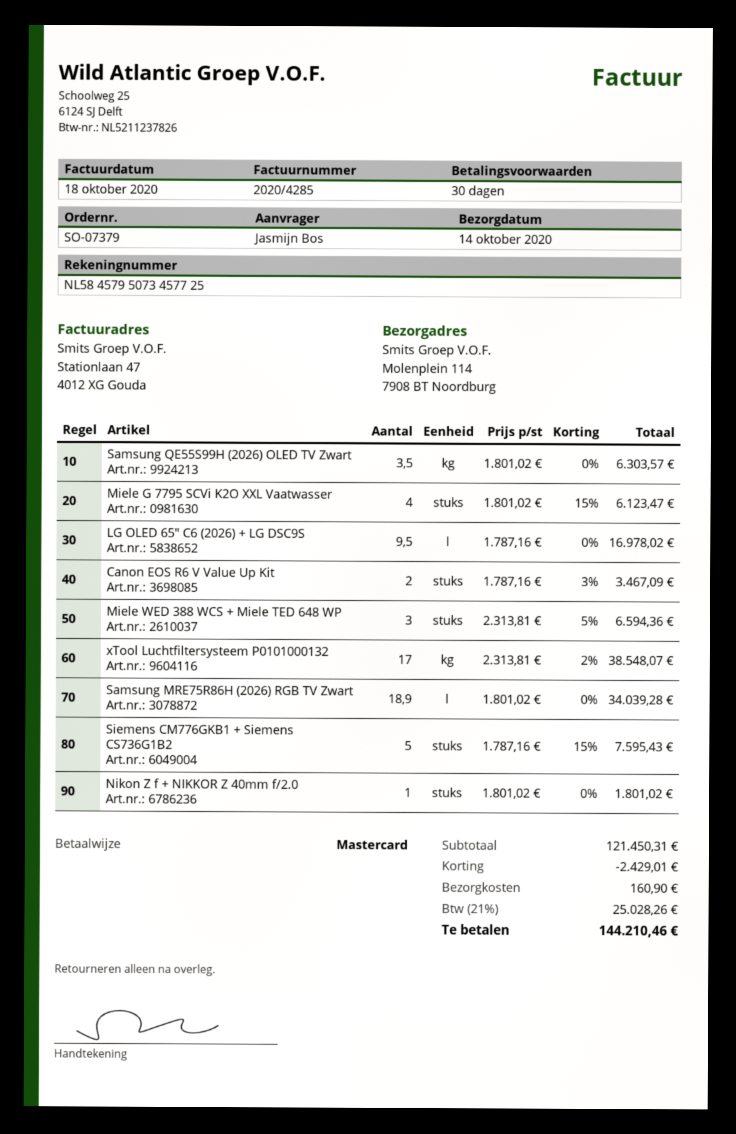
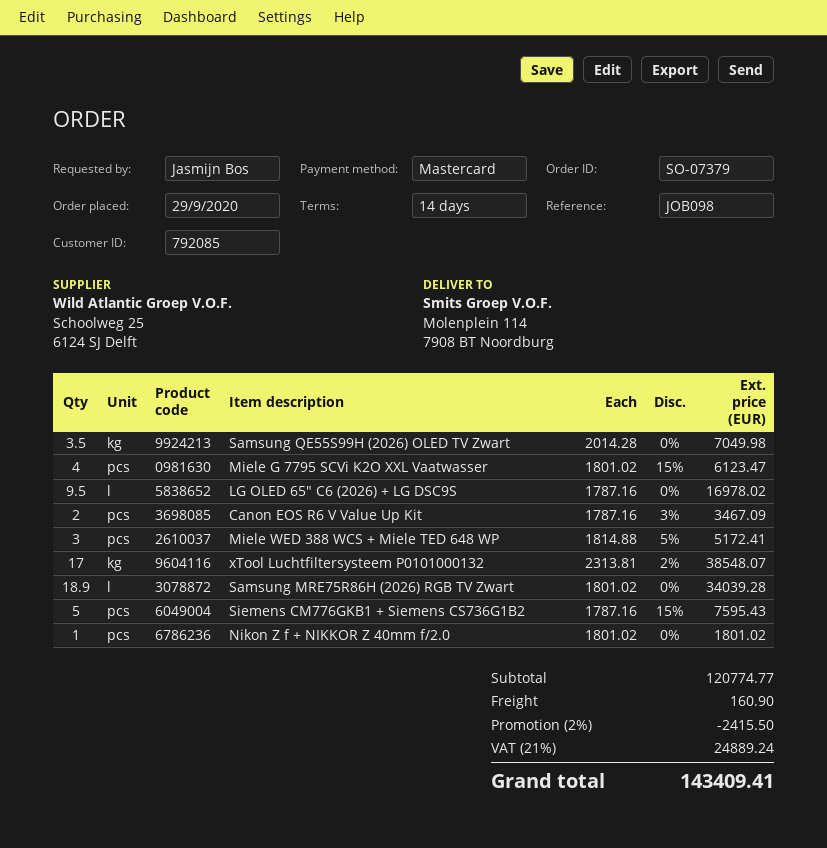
payment terms: 30 days -> 14 days
Samsung QE55S99H (2026) OLED TV Zwart: 3.5 x 1801.02 = 6303.57 -> 3.5 x 2014.28 = 7049.98
Miele WED 388 WCS + Miele TED 648 WP: 3 x 2313.81 - 5% = 6594.36 -> 3 x 1814.88 - 5% = 5172.41
subtotal: 121450.31 -> 120774.77
discount: 2429.01 -> 2415.50
tax: 21% = 25028.26 -> 21% = 24889.24
total: 144210.46 -> 143409.41

